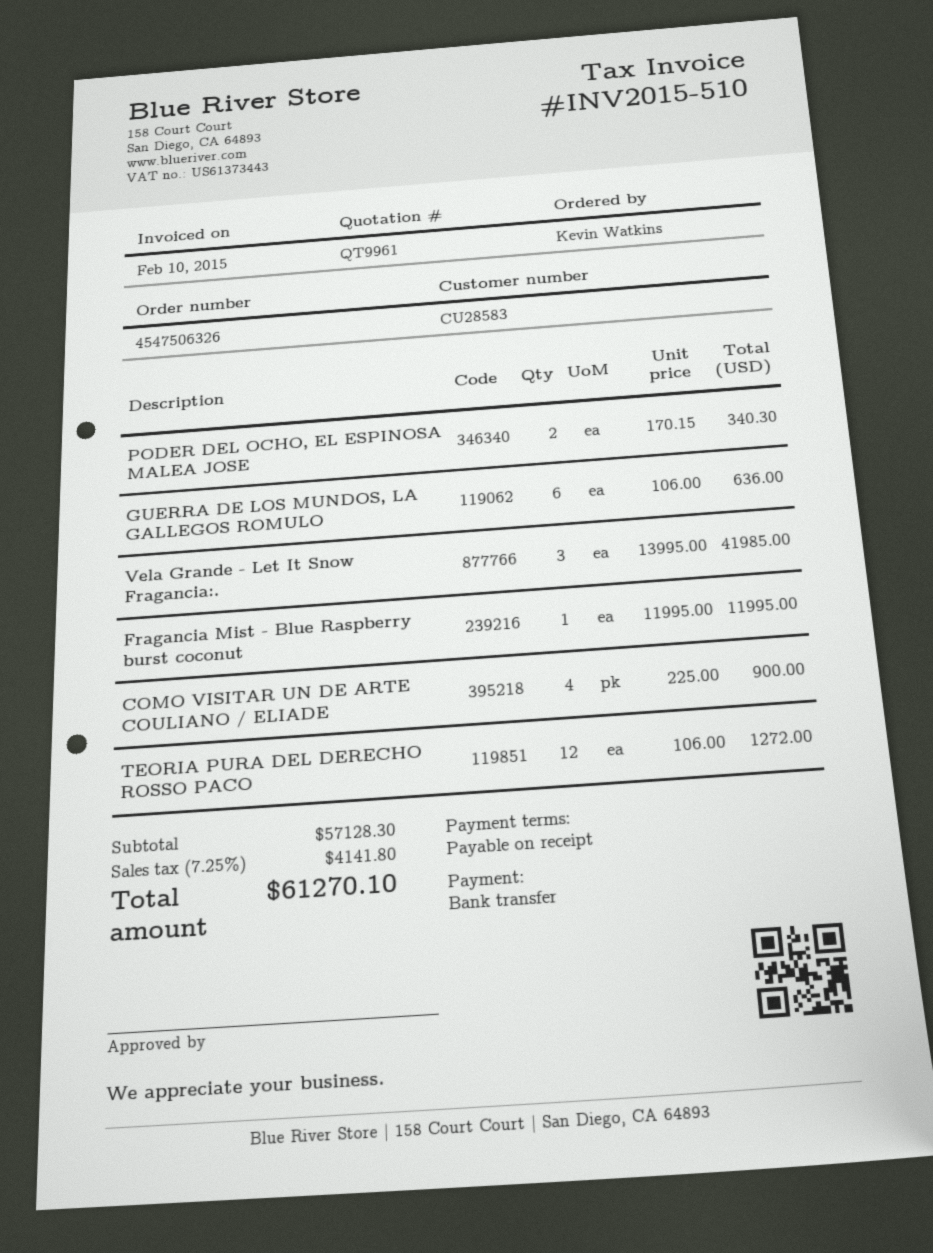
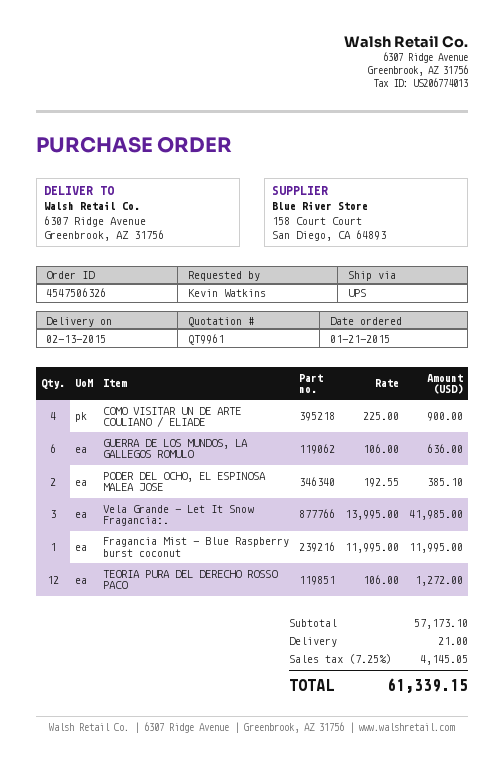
PODER DEL OCHO, EL ESPINOSA MALEA JOSE: 2 x 170.15 = 340.30 -> 2 x 192.55 = 385.10
subtotal: 57128.30 -> 57173.10
shipping: none -> 21.00
tax: 7.25% = 4141.80 -> 7.25% = 4145.05
total: 61270.10 -> 61339.15

